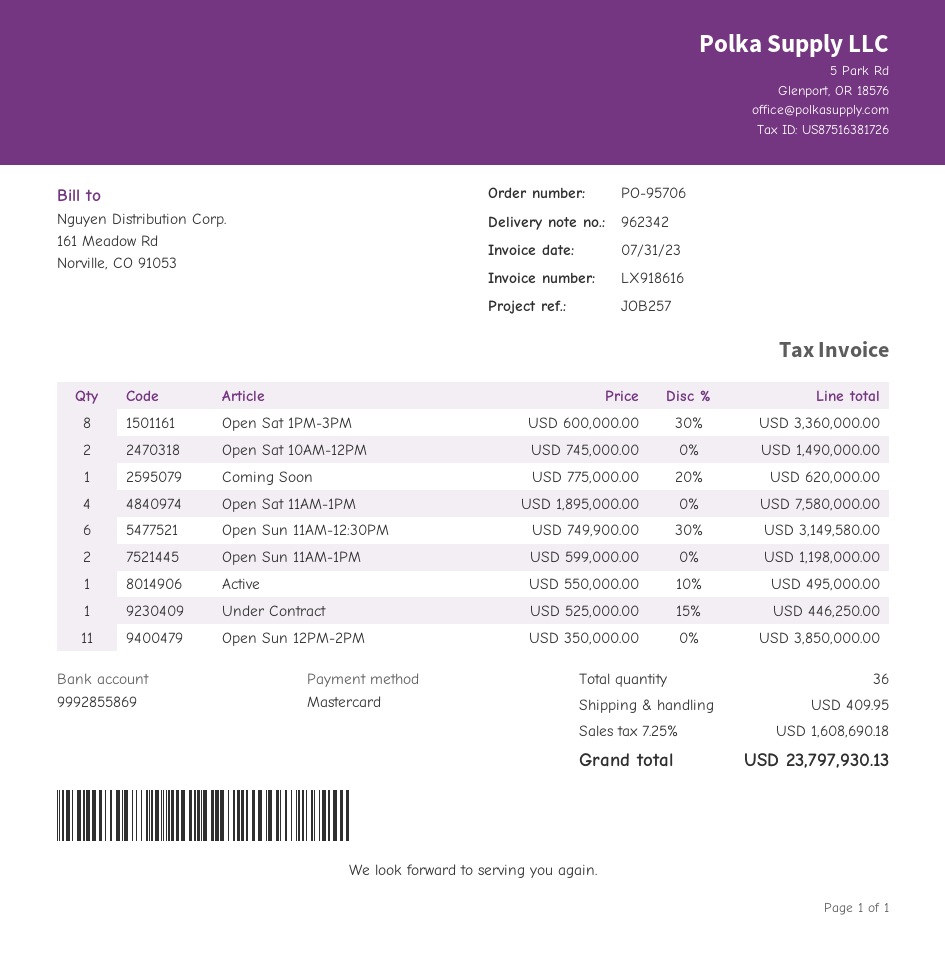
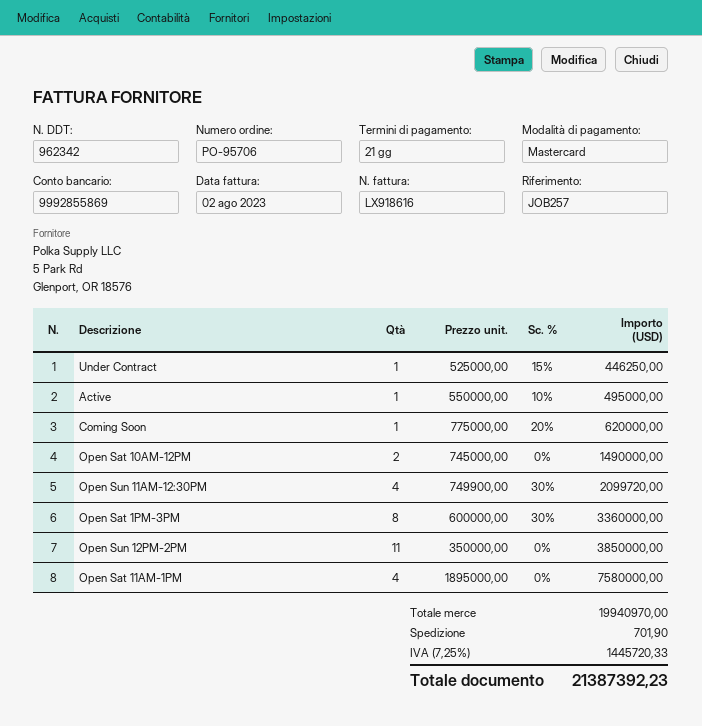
invoice date: 2023-07-31 -> 2023-08-02
Open Sun 11AM-12:30PM: 6 x 749900.00 - 30% = 3149580.00 -> 4 x 749900.00 - 30% = 2099720.00
Open Sun 11AM-1PM: 2 x 599000.00 = 1198000.00 -> none
shipping: 409.95 -> 701.90
tax: 7.25% = 1608690.18 -> 7.25% = 1445720.33
total: 23797930.13 -> 21387392.23

